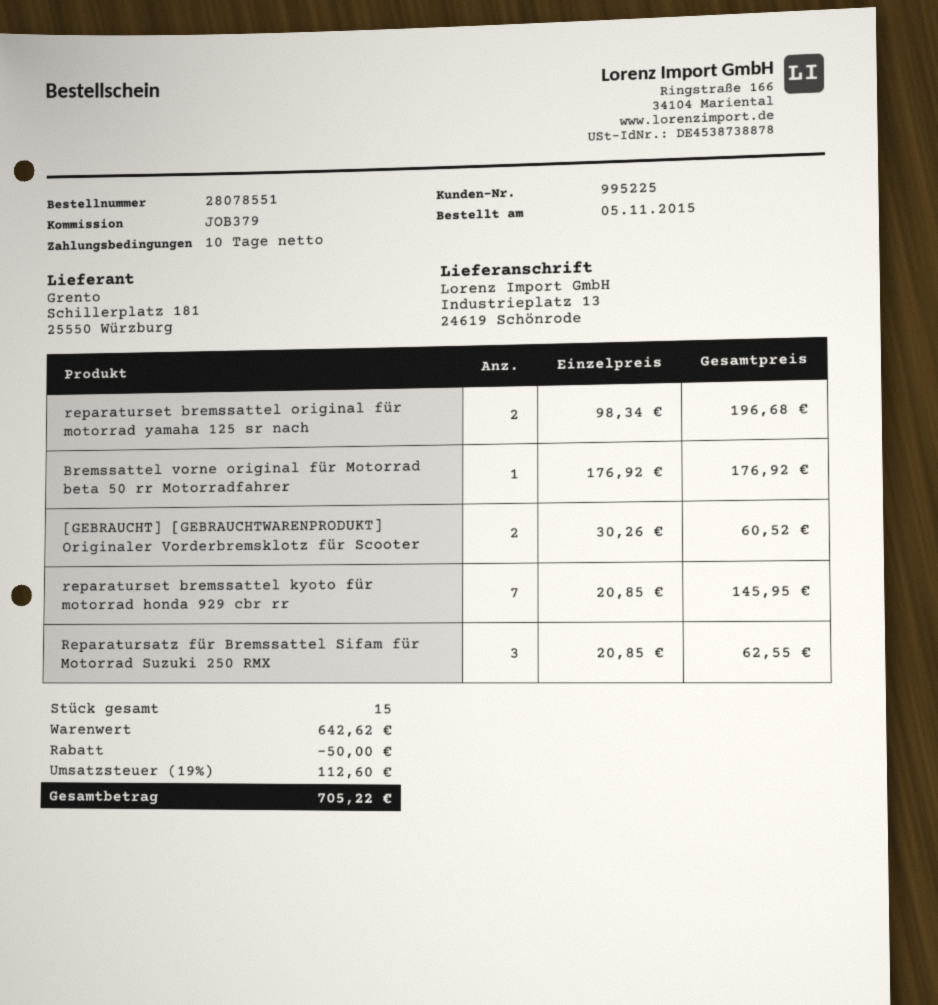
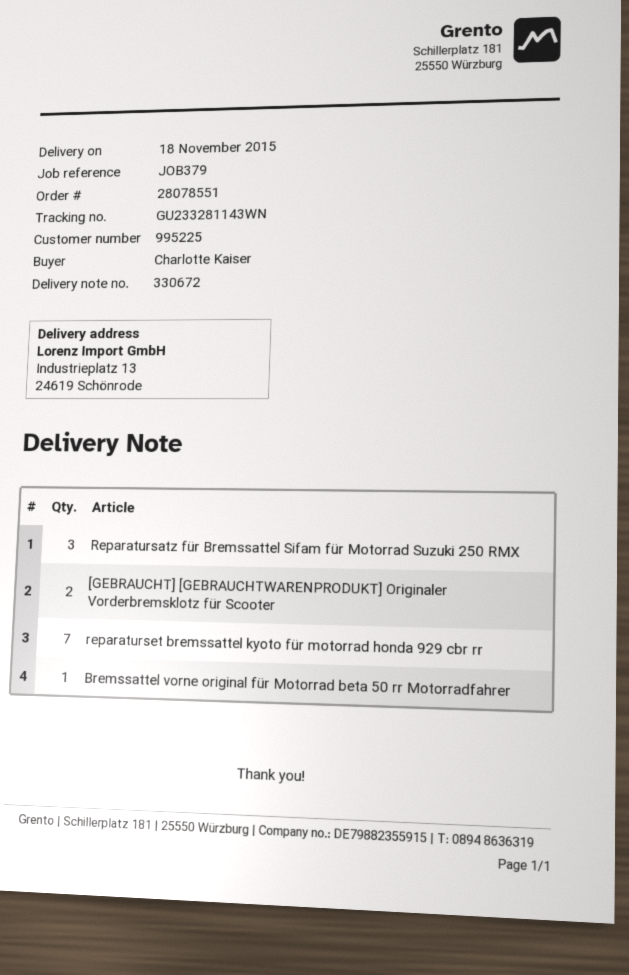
reparaturset bremssattel original für motorrad yamaha 125 sr nach: 2 -> none

